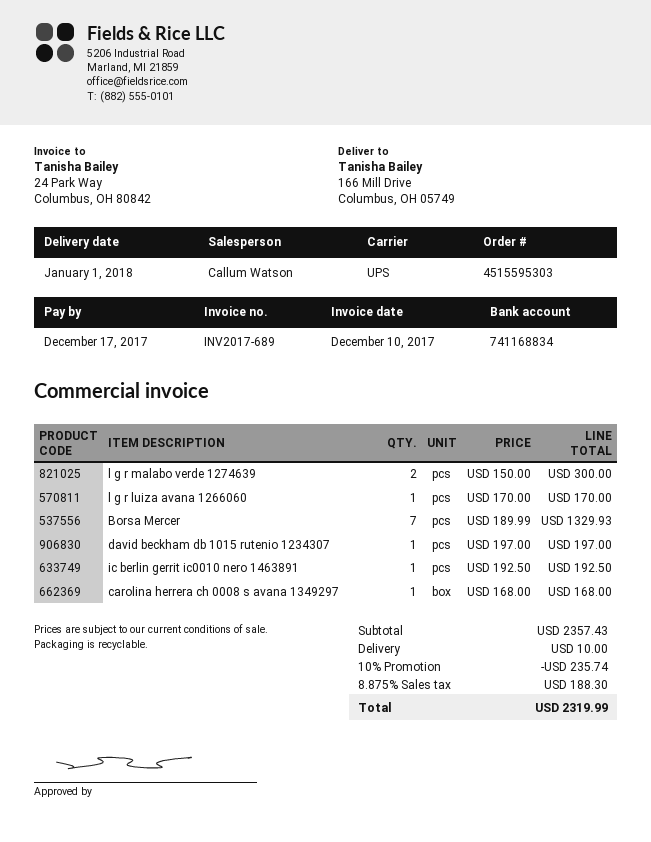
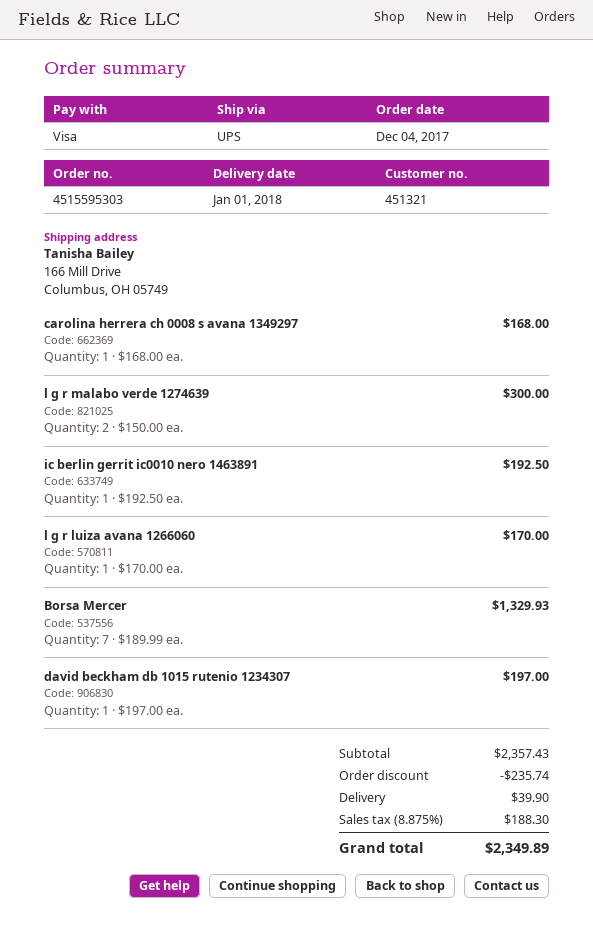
shipping: 10.00 -> 39.90
total: 2319.99 -> 2349.89

